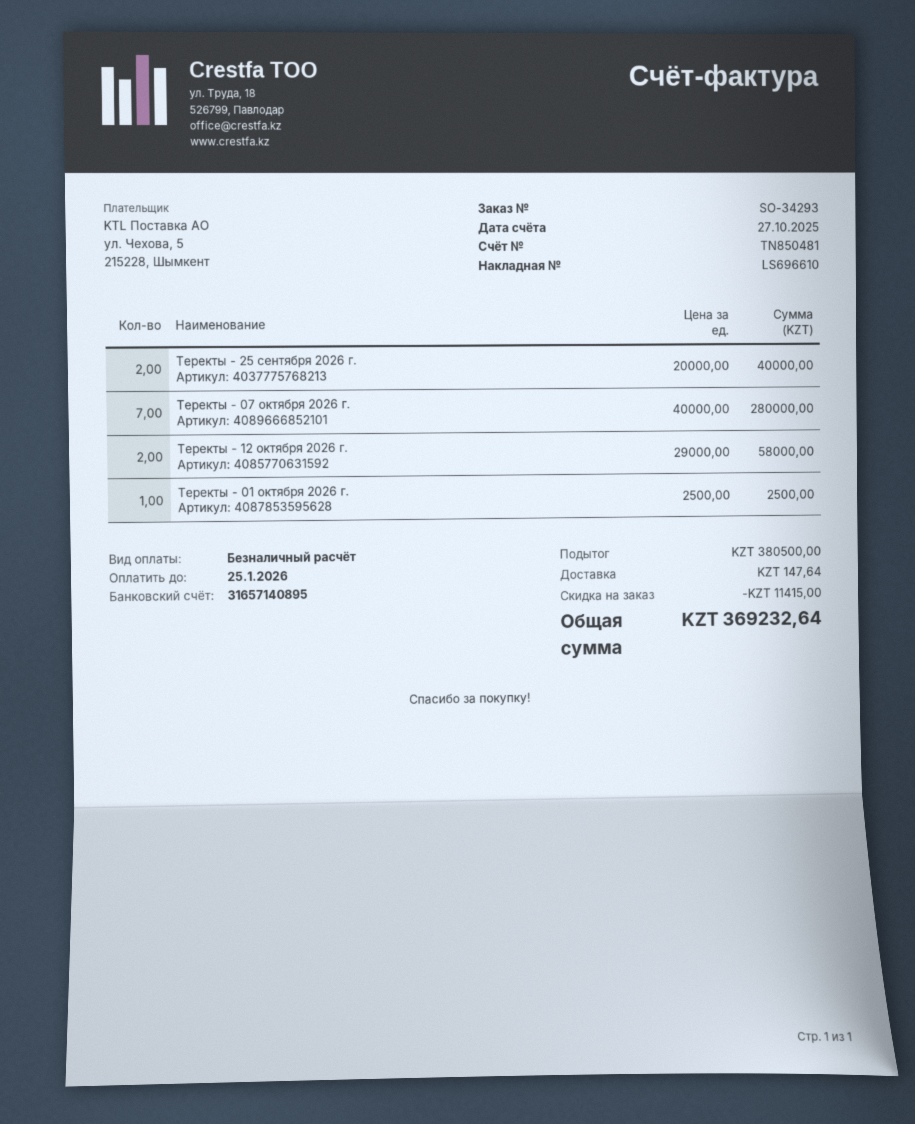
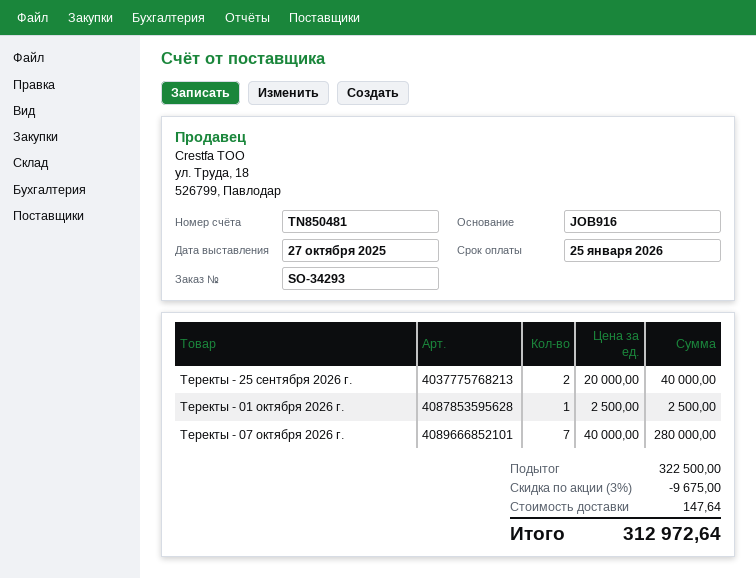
Теректы - 12 октября 2026 г.: 2 x 29000.00 = 58000.00 -> none
subtotal: 380500.00 -> 322500.00
discount: 11415.00 -> 9675.00
total: 369232.64 -> 312972.64

